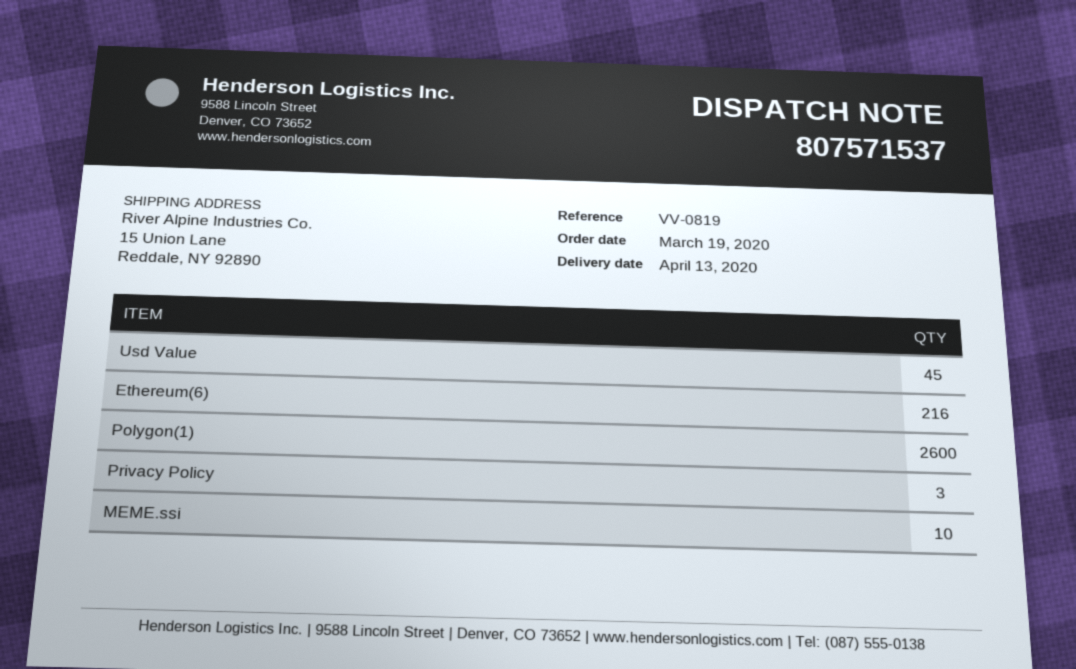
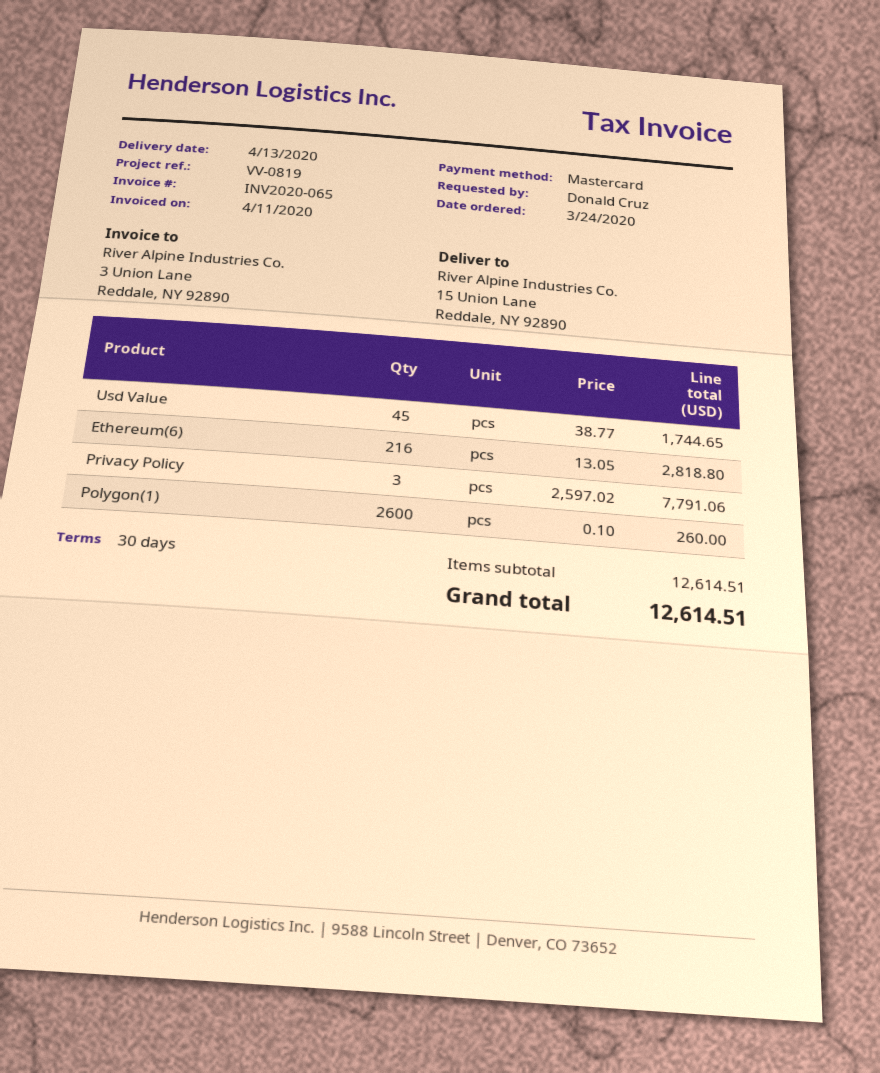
order date: 2020-03-19 -> 2020-03-24
MEME.ssi: 10 -> none

